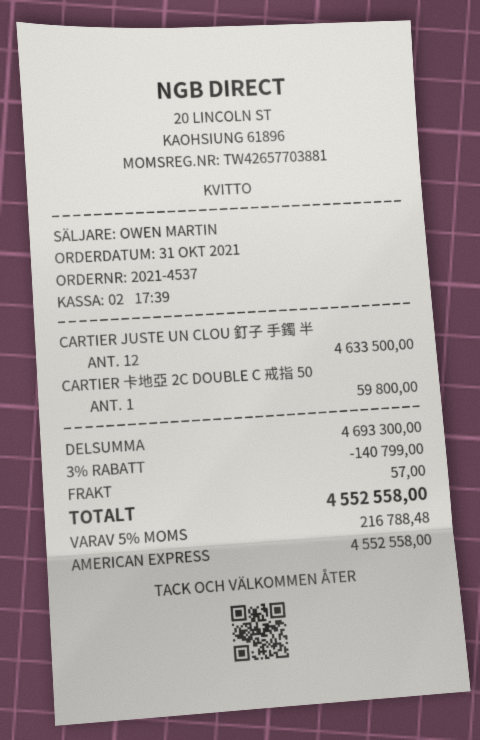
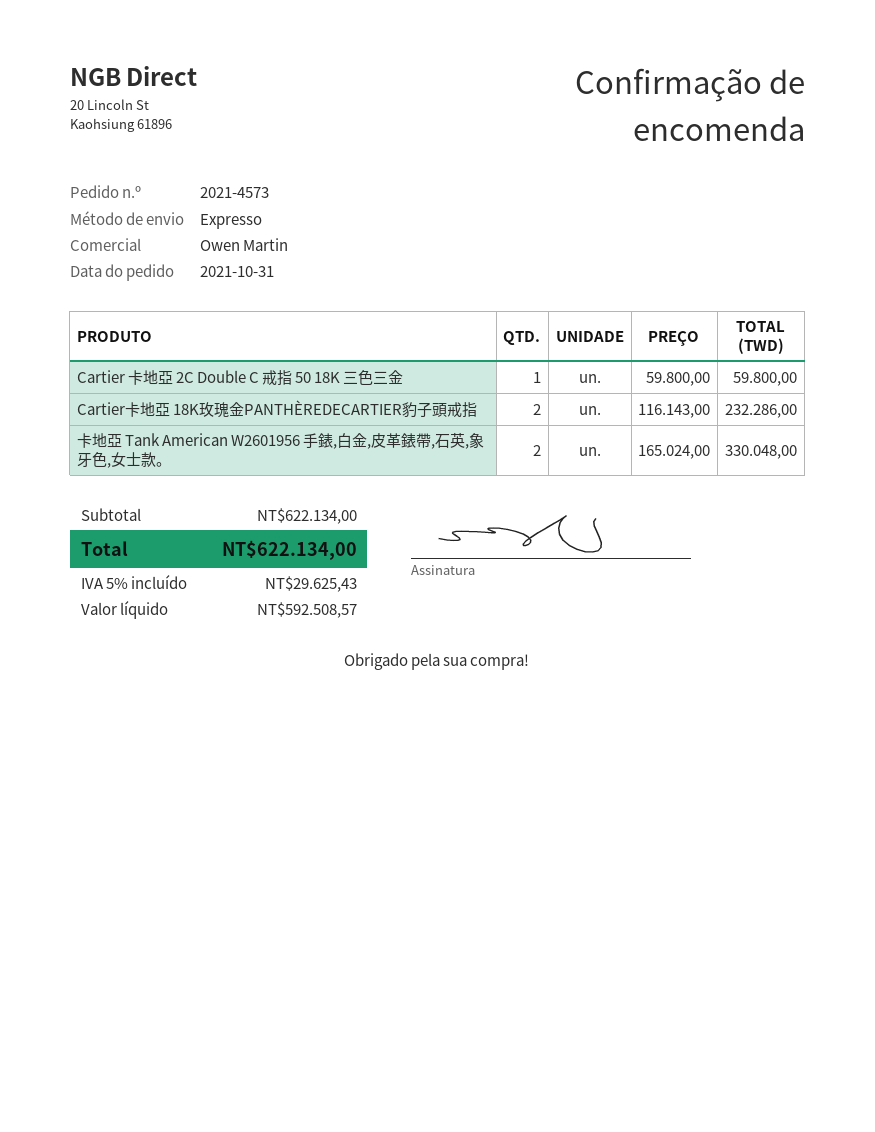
order number: 2021-4537 -> 2021-4573
CARTIER JUSTE UN CLOU 釘子 手鐲 半: 12 for 4633500.00 -> none
Cartier卡地亞 18K玫瑰金PANTHÈREDECARTIER豹子頭戒指: none -> 2 for 232286.00
卡地亞 Tank American W2601956 手錶,白金,皮革錶帶,石英,象牙色,女士款。: none -> 2 for 330048.00
subtotal: 4693300.00 -> 622134.00
discount: 3% = 140799.00 -> none
shipping: 57.00 -> none
tax: 5% = 216788.48 -> 5% = 29625.43
total: 4552558.00 -> 622134.00

